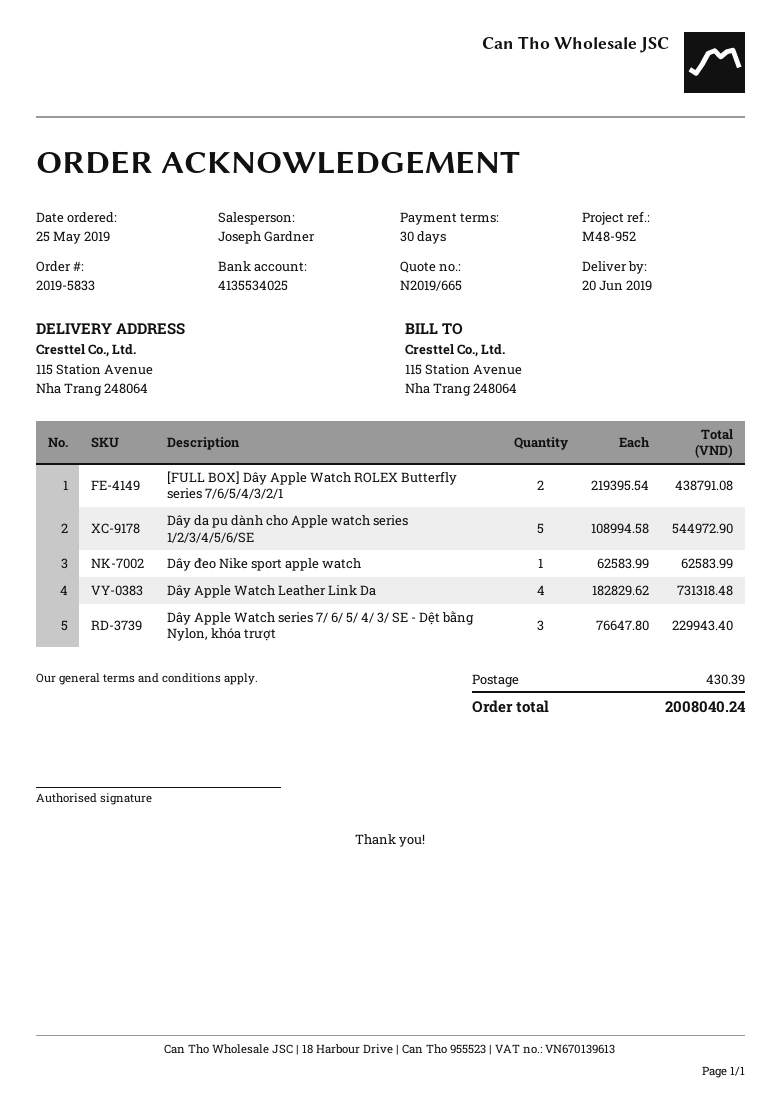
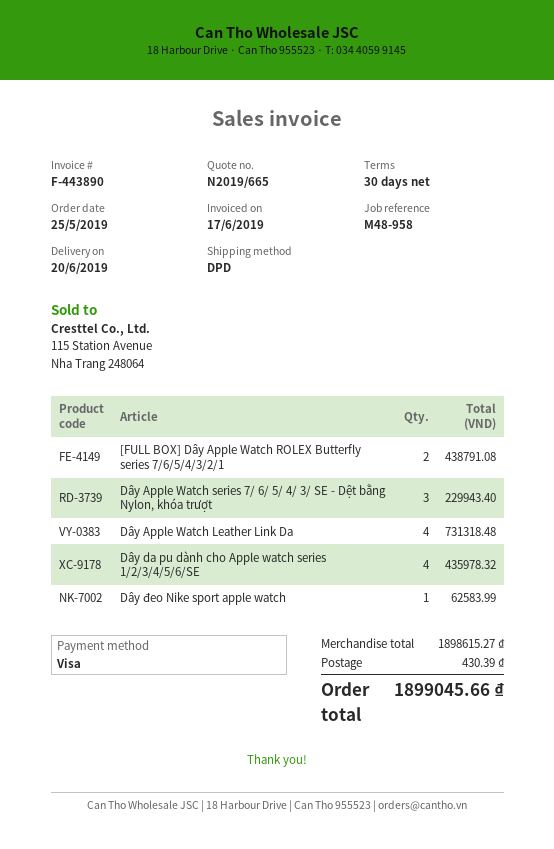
reference: M48-952 -> M48-958
Dây da pu dành cho Apple watch series 1/2/3/4/5/6/SE: 5 for 544972.90 -> 4 for 435978.32
total: 2008040.24 -> 1899045.66

